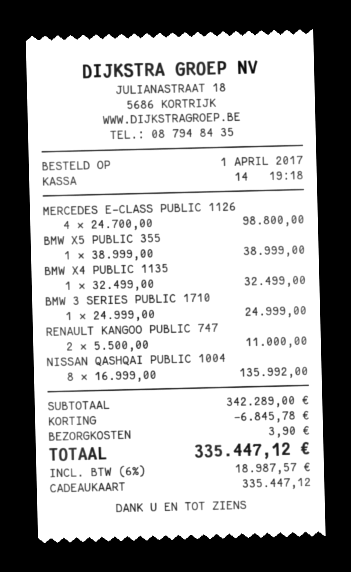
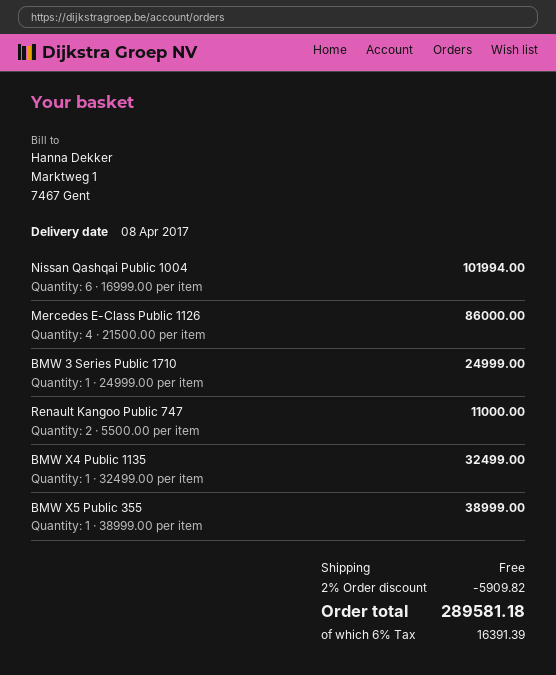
MERCEDES E-CLASS PUBLIC 1126: 4 x 24700.00 = 98800.00 -> 4 x 21500.00 = 86000.00
NISSAN QASHQAI PUBLIC 1004: 8 x 16999.00 = 135992.00 -> 6 x 16999.00 = 101994.00
discount: 6845.78 -> 5909.82
shipping: 3.90 -> 0.00
tax: 6% = 18987.57 -> 6% = 16391.39
total: 335447.12 -> 289581.18

